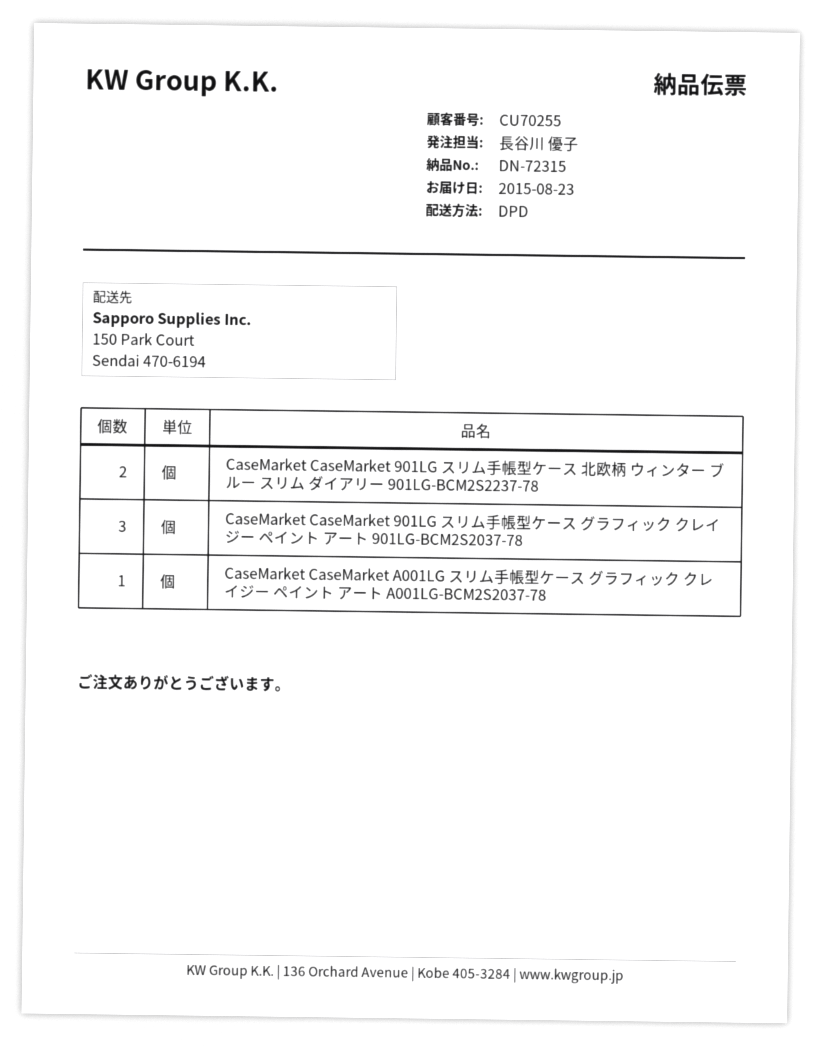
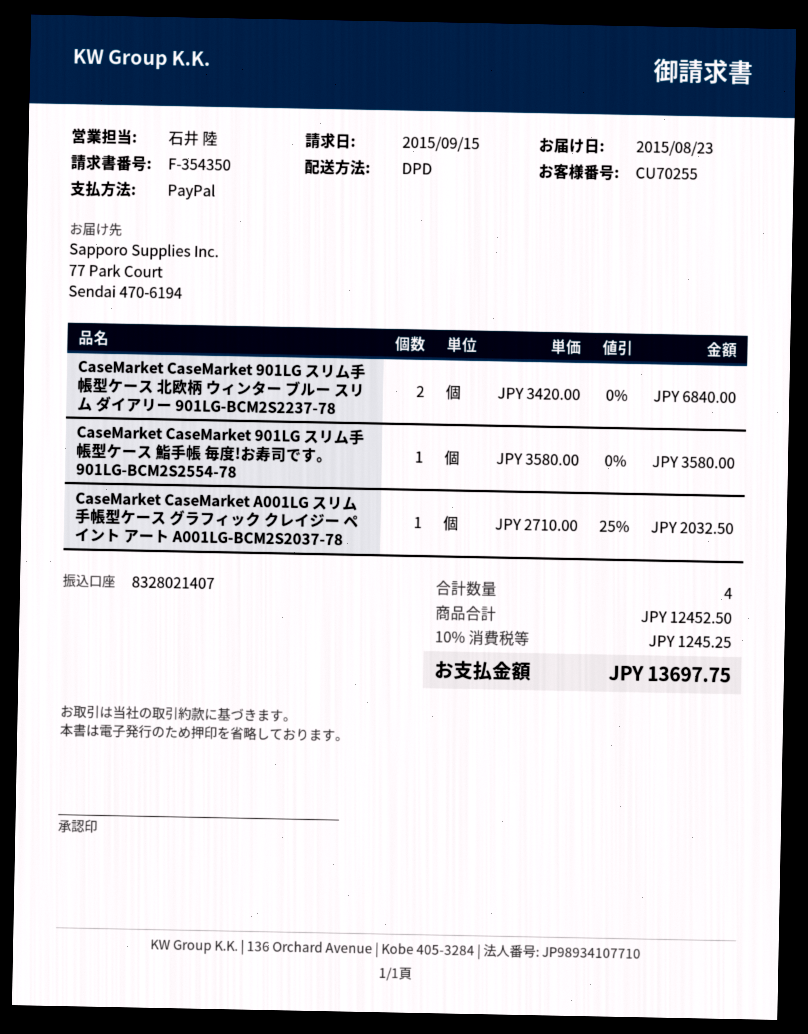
ship to: 150 Park Court, Sendai 470-6194 -> 77 Park Court, Sendai 470-6194
CaseMarket CaseMarket 901LG スリム手帳型ケース グラフィック クレイジー ペイント アート 901LG-BCM2S2037-78: 3 -> none
CaseMarket CaseMarket 901LG スリム手帳型ケース 鮨手帳 毎度!お寿司です。 901LG-BCM2S2554-78: none -> 1

